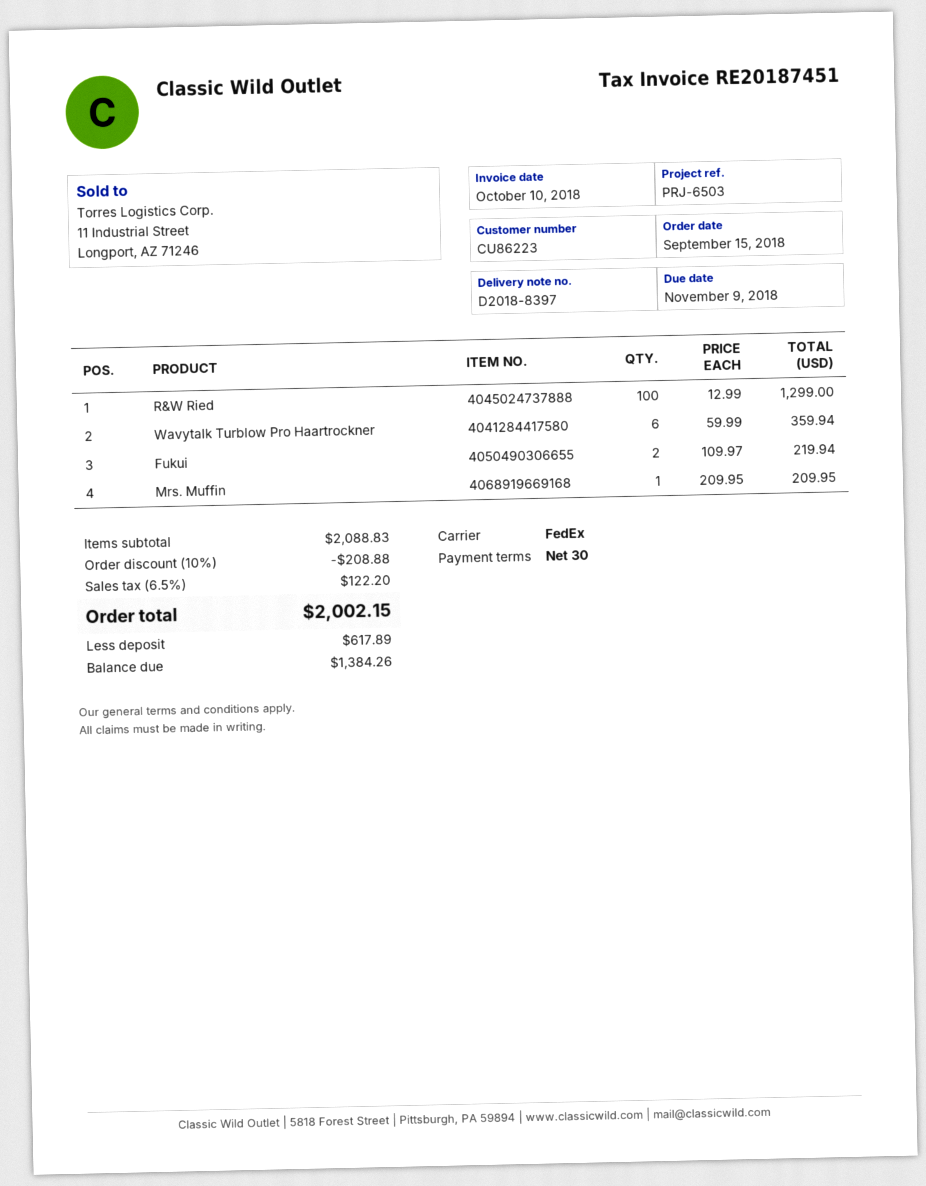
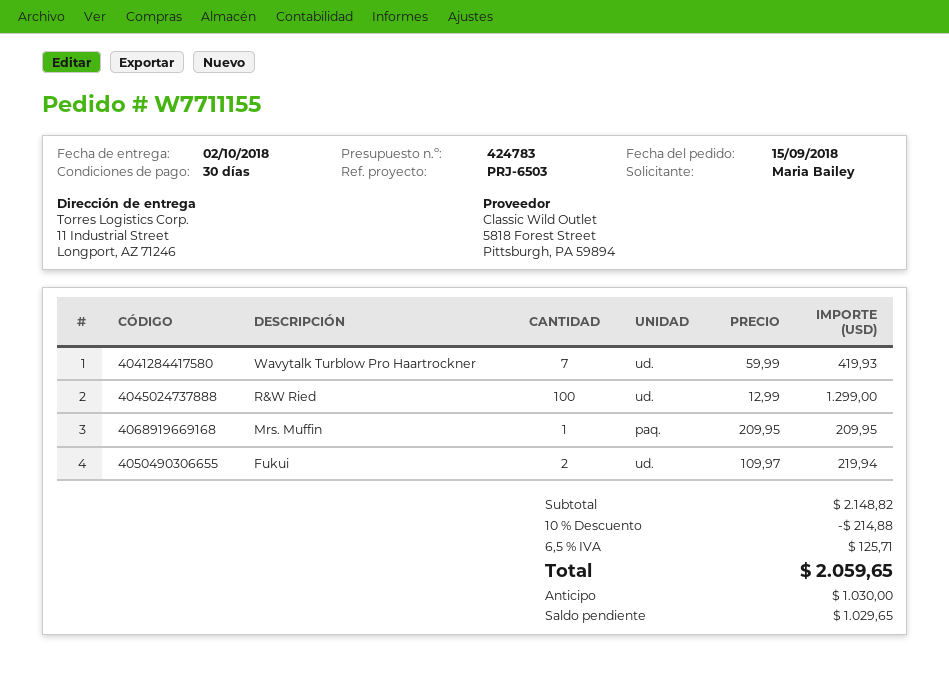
Wavytalk Turblow Pro Haartrockner: 6 x 59.99 = 359.94 -> 7 x 59.99 = 419.93
subtotal: 2088.83 -> 2148.82
discount: 10% = 208.88 -> 10% = 214.88
tax: 6.5% = 122.20 -> 6.5% = 125.71
total: 2002.15 -> 2059.65
deposit: 617.89 -> 1030.00
balance: 1384.26 -> 1029.65

